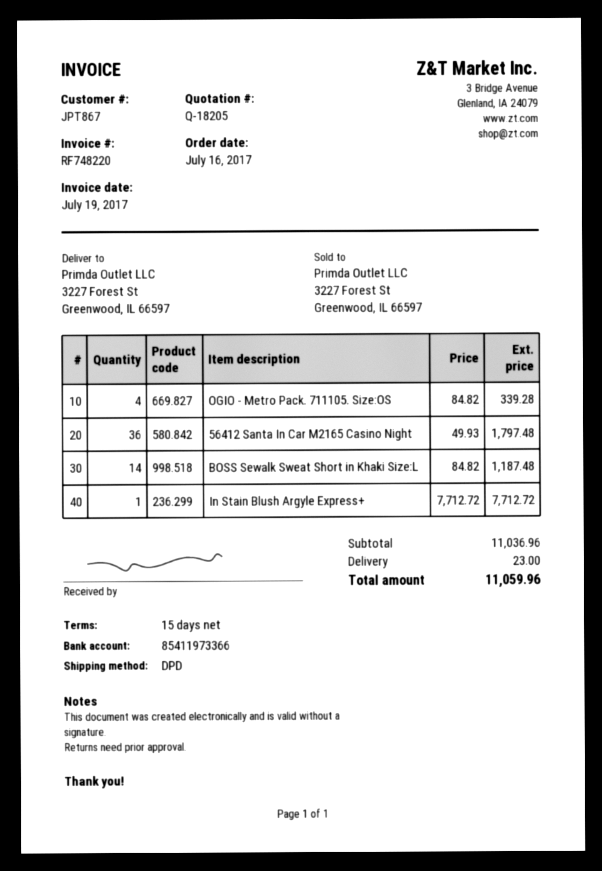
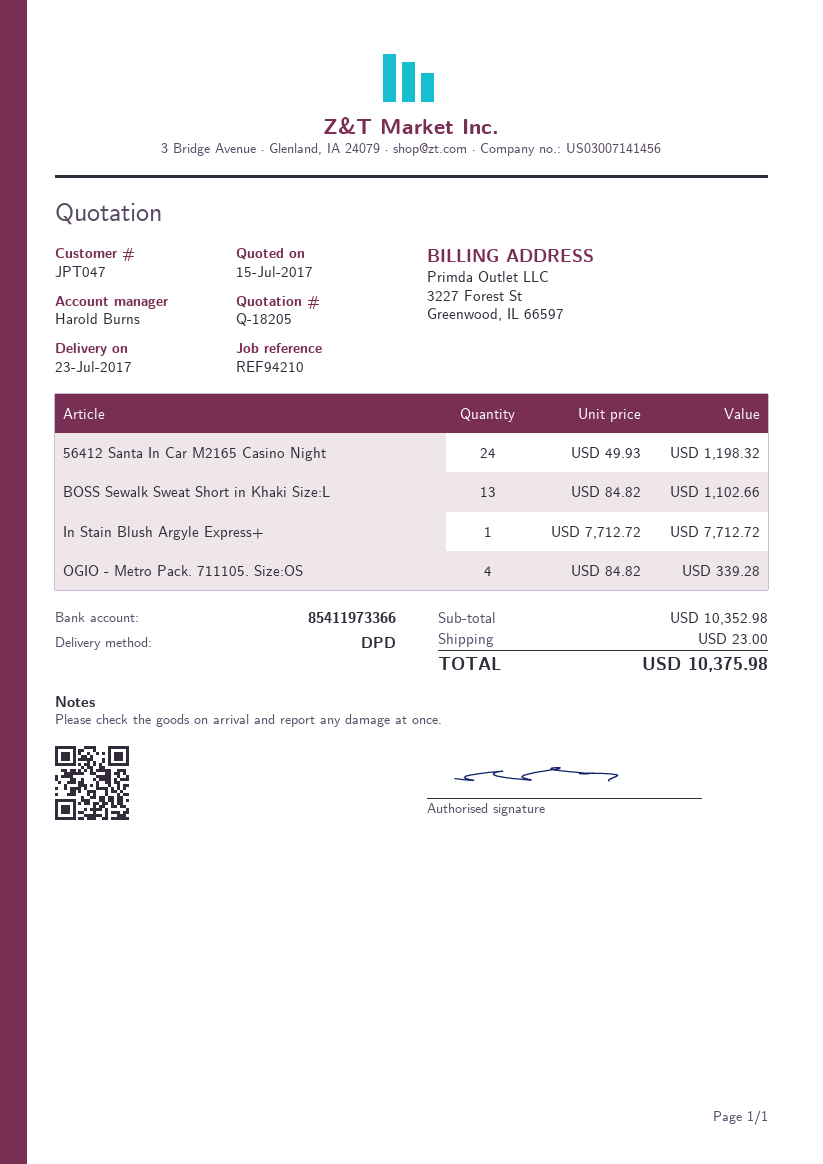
customer number: JPT867 -> JPT047
56412 Santa In Car M2165 Casino Night: 36 x 49.93 = 1797.48 -> 24 x 49.93 = 1198.32
BOSS Sewalk Sweat Short in Khaki Size:L: 14 x 84.82 = 1187.48 -> 13 x 84.82 = 1102.66
subtotal: 11036.96 -> 10352.98
total: 11059.96 -> 10375.98

